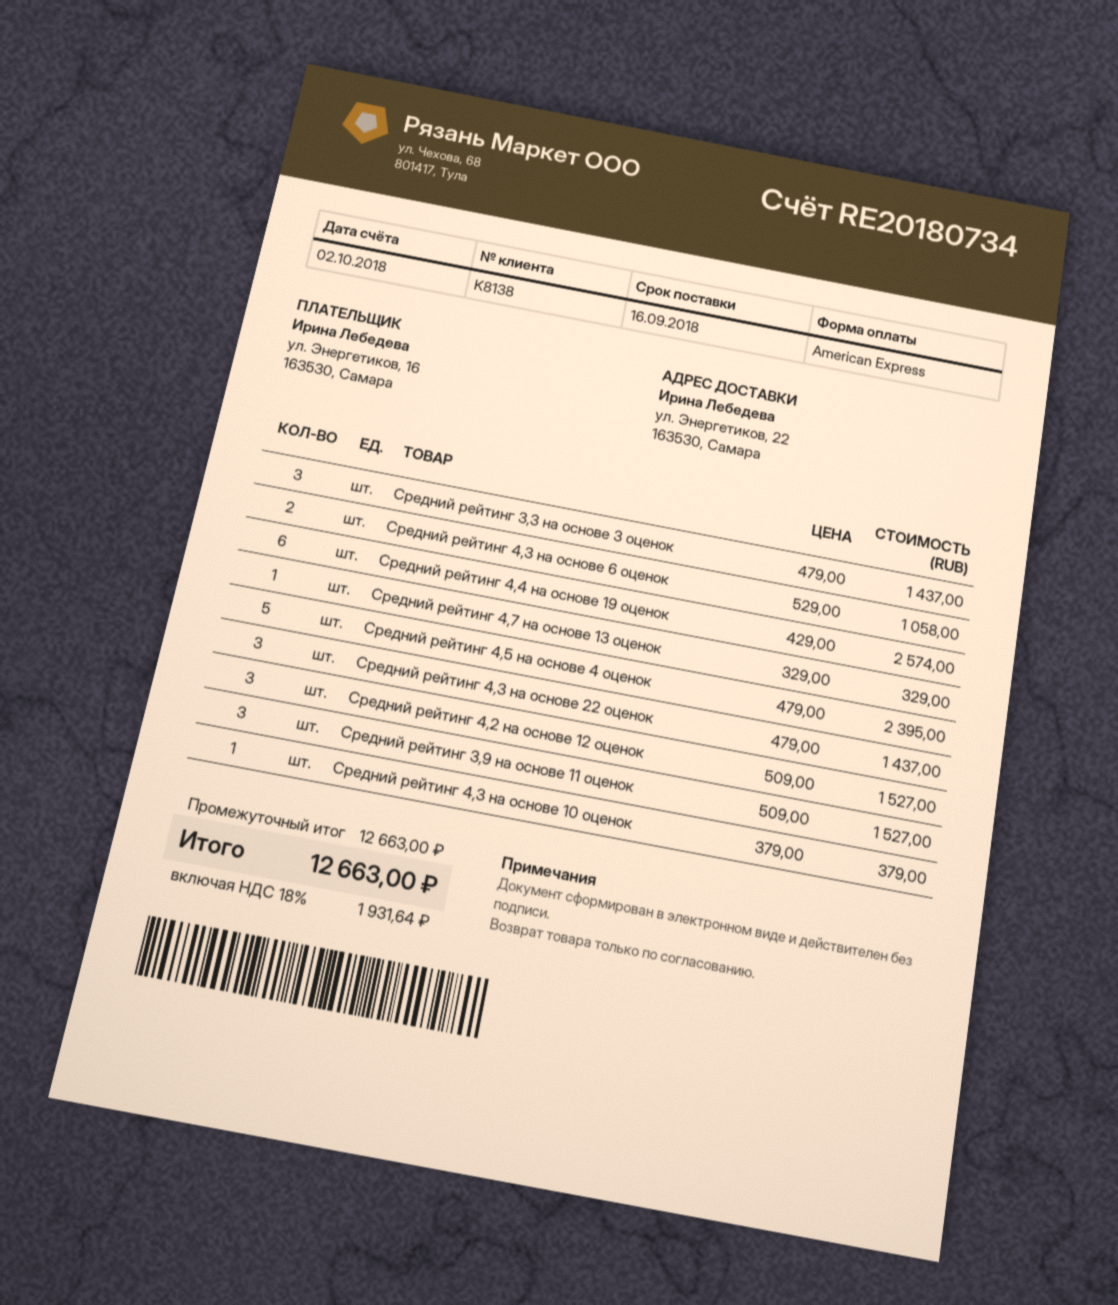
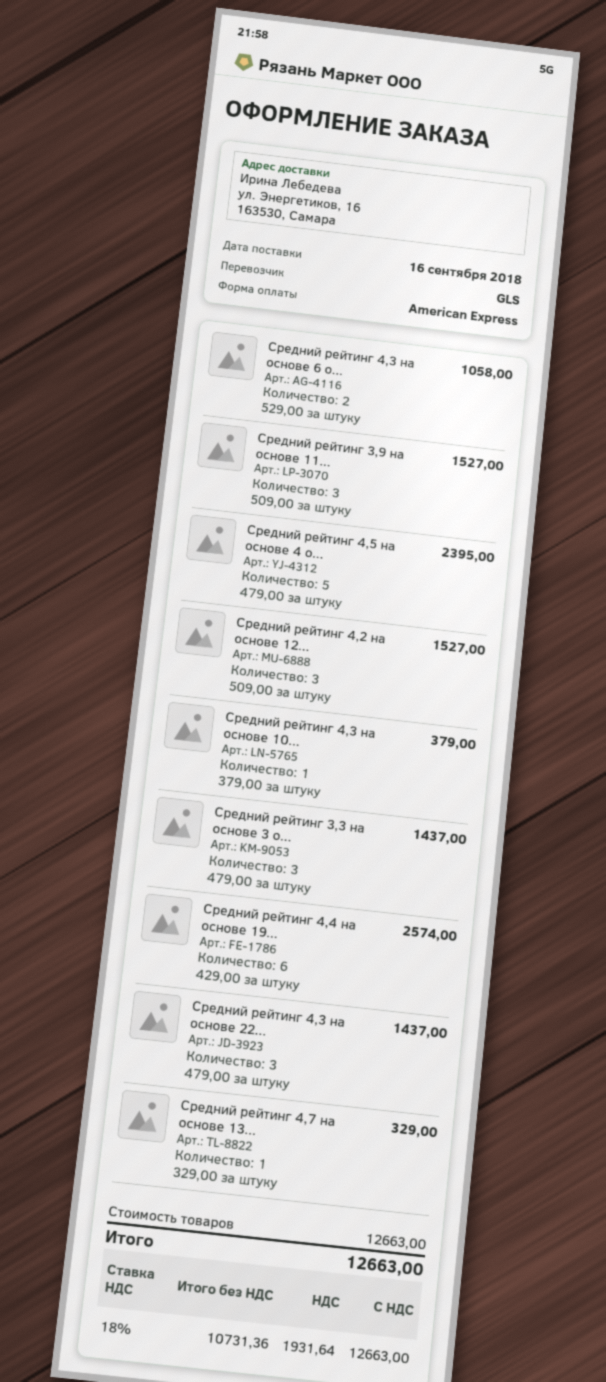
ship to: ул. Энергетиков, 22, 163530, Самара -> ул. Энергетиков, 16, 163530, Самара

